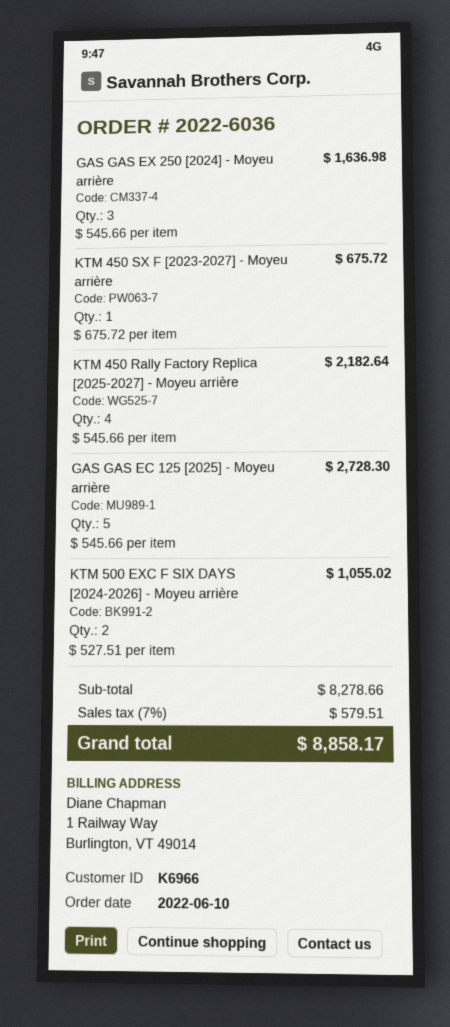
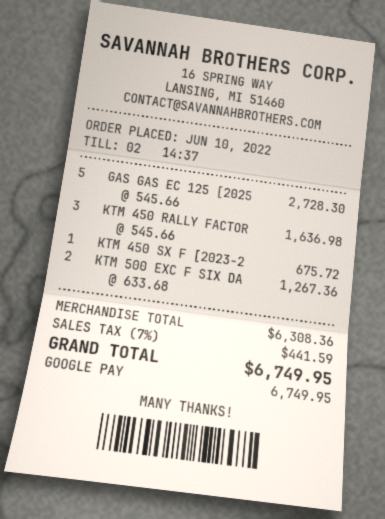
GAS GAS EX 250 [2024] - Moyeu arrière: 3 x 545.66 = 1636.98 -> none
KTM 450 Rally Factory Replica [2025-2027] - Moyeu arrière: 4 x 545.66 = 2182.64 -> 3 x 545.66 = 1636.98
KTM 500 EXC F SIX DAYS [2024-2026] - Moyeu arrière: 2 x 527.51 = 1055.02 -> 2 x 633.68 = 1267.36
subtotal: 8278.66 -> 6308.36
tax: 7% = 579.51 -> 7% = 441.59
total: 8858.17 -> 6749.95

